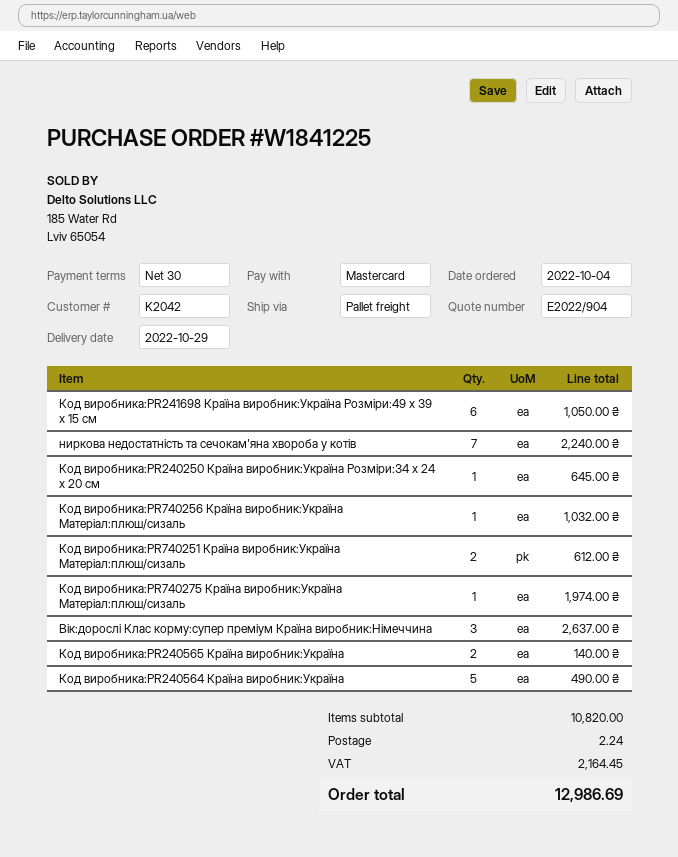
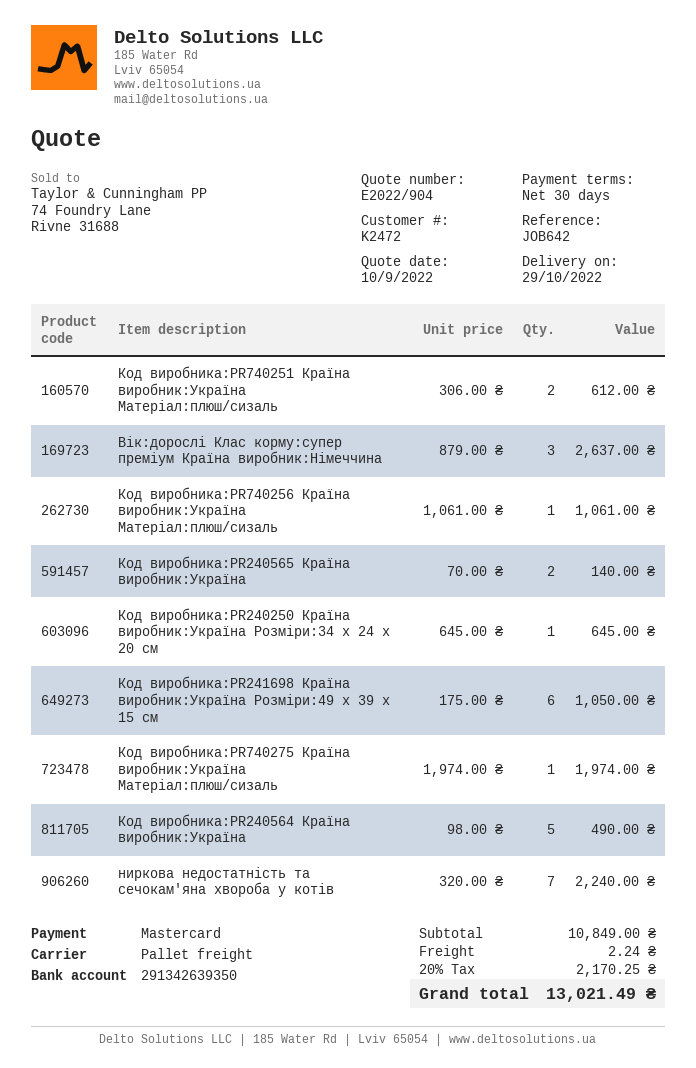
customer number: K2042 -> K2472
Код виробника:PR740256 Країна виробник:Україна Матеріал:плюш/сизаль: 1 for 1032.00 -> 1 for 1061.00
subtotal: 10820.00 -> 10849.00
tax: 2164.45 -> 2170.25
total: 12986.69 -> 13021.49

